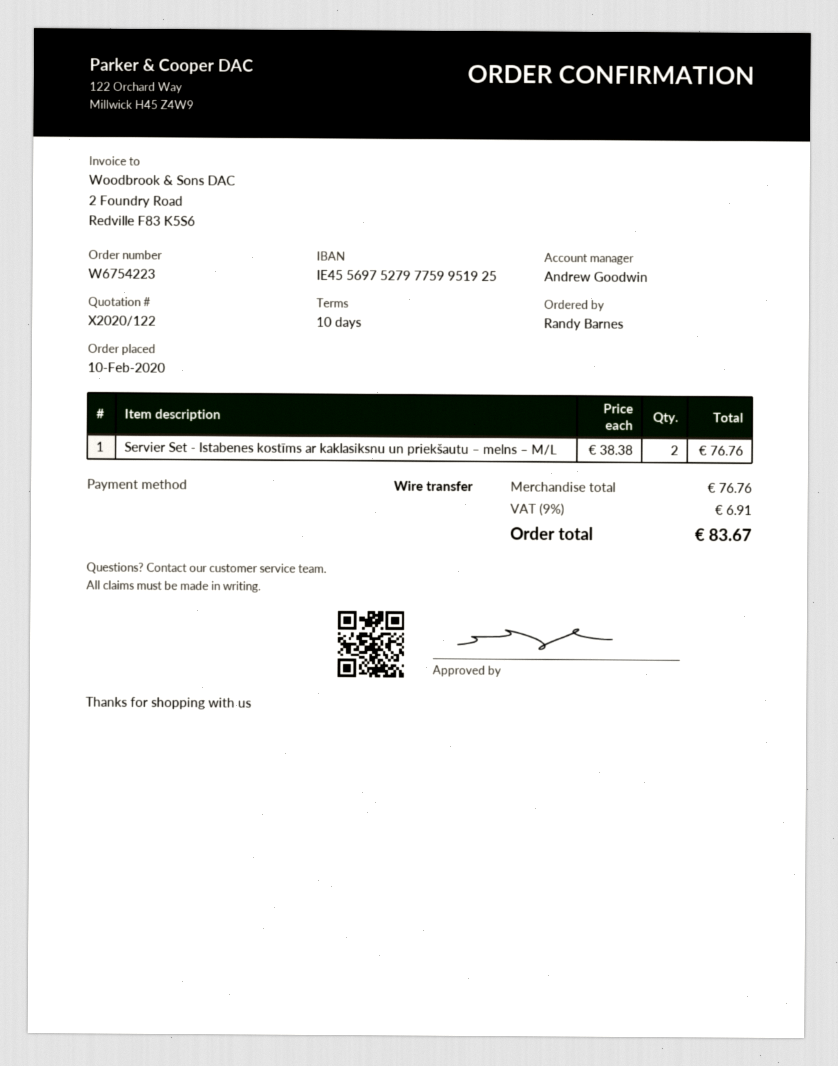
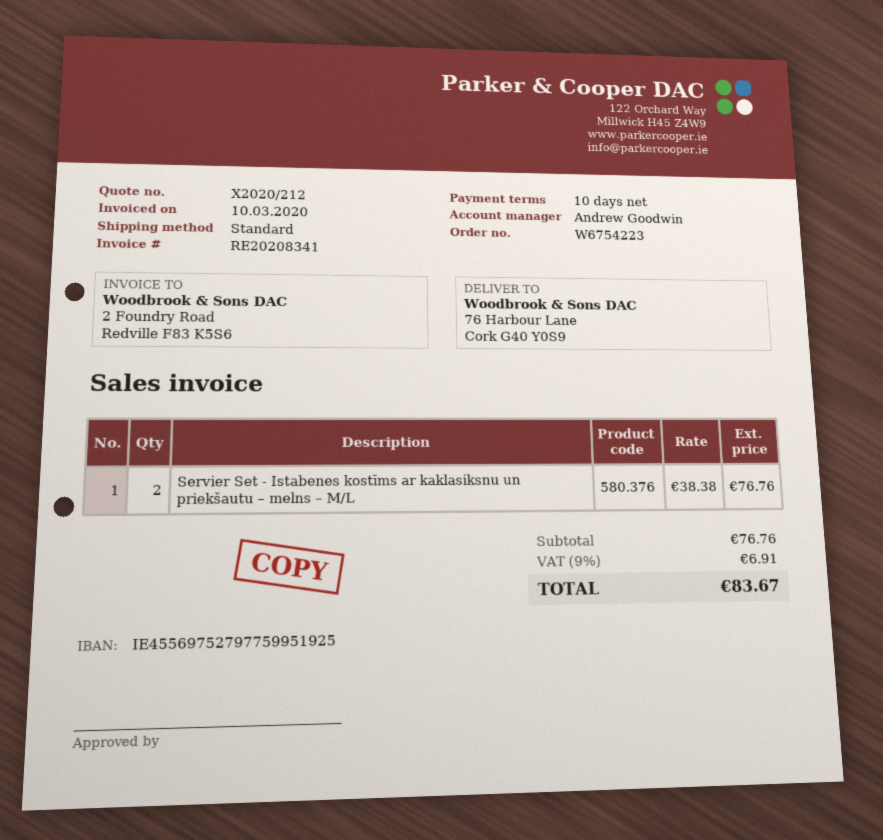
quote number: X2020/122 -> X2020/212

